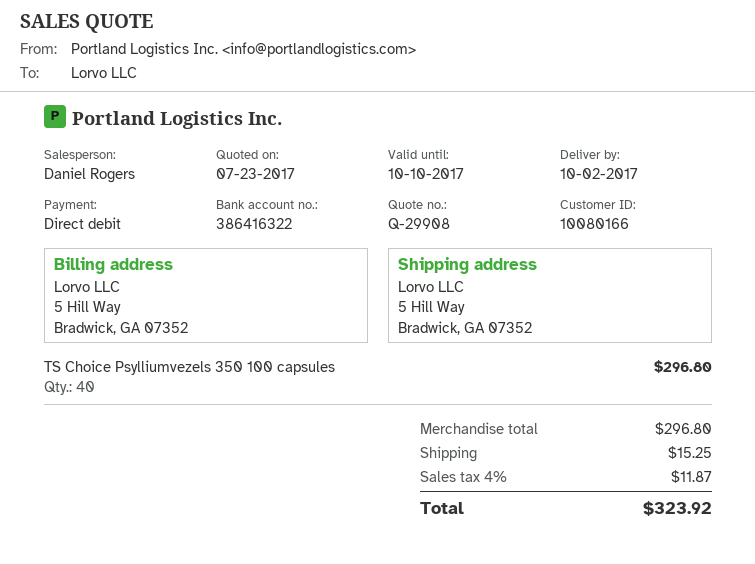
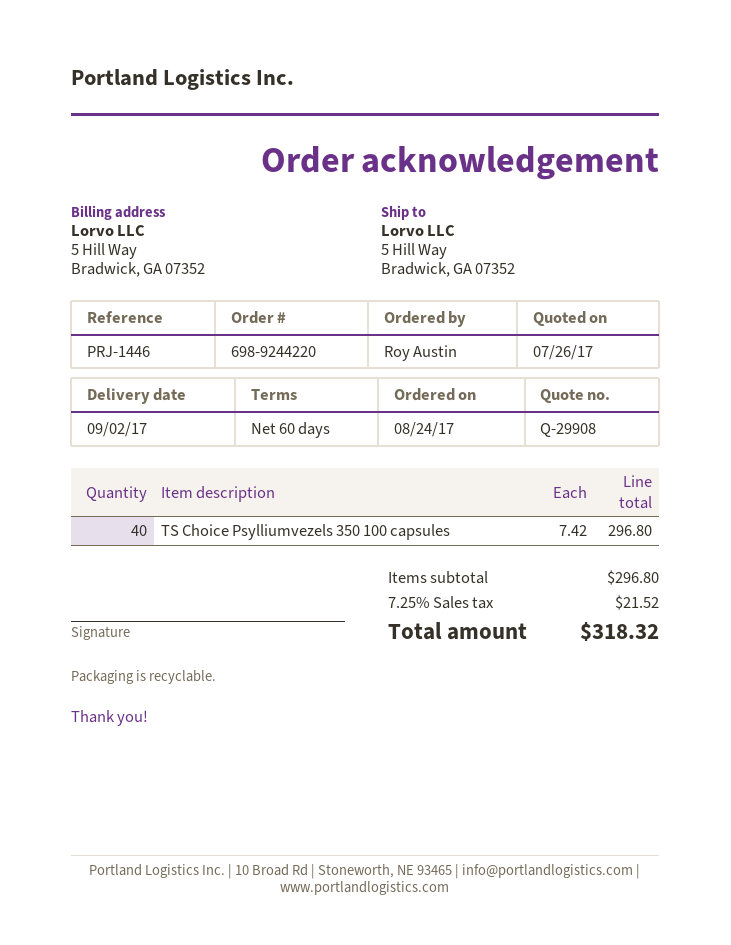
quote date: 2017-07-23 -> 2017-07-26
delivery date: 2017-10-02 -> 2017-09-02
shipping: 15.25 -> none
tax: 4% = 11.87 -> 7.25% = 21.52
total: 323.92 -> 318.32

